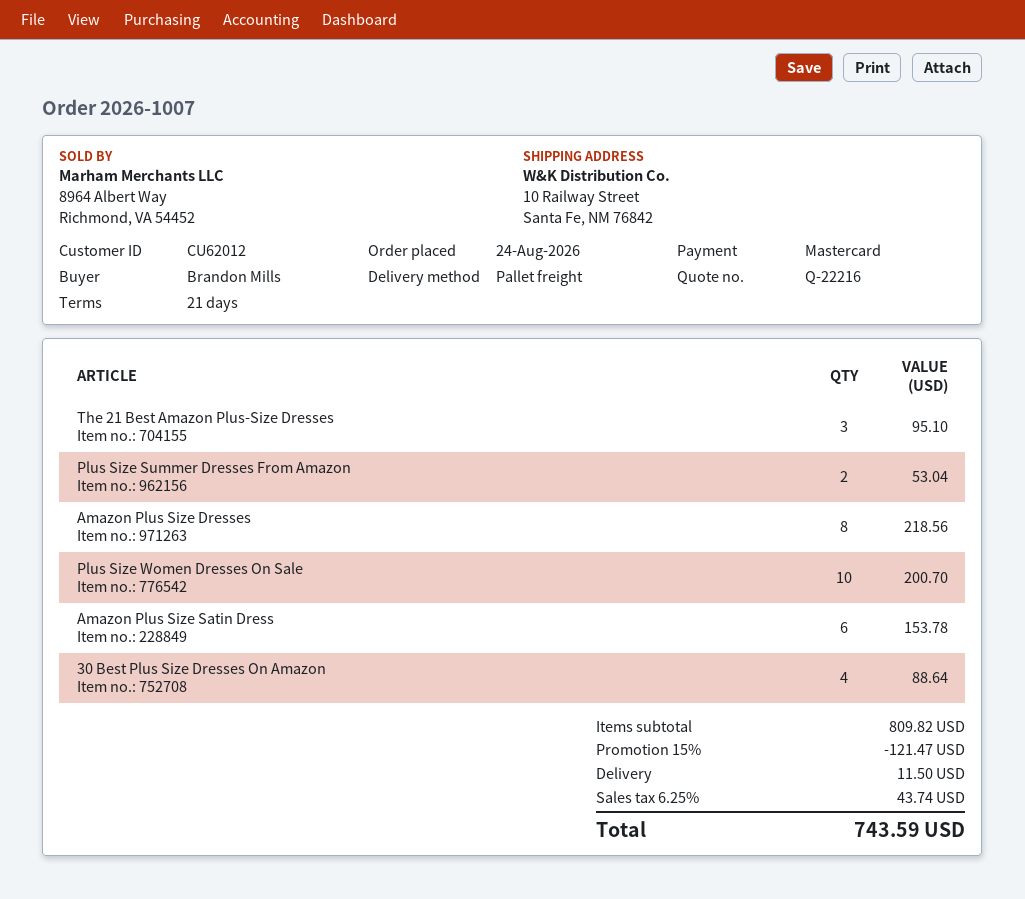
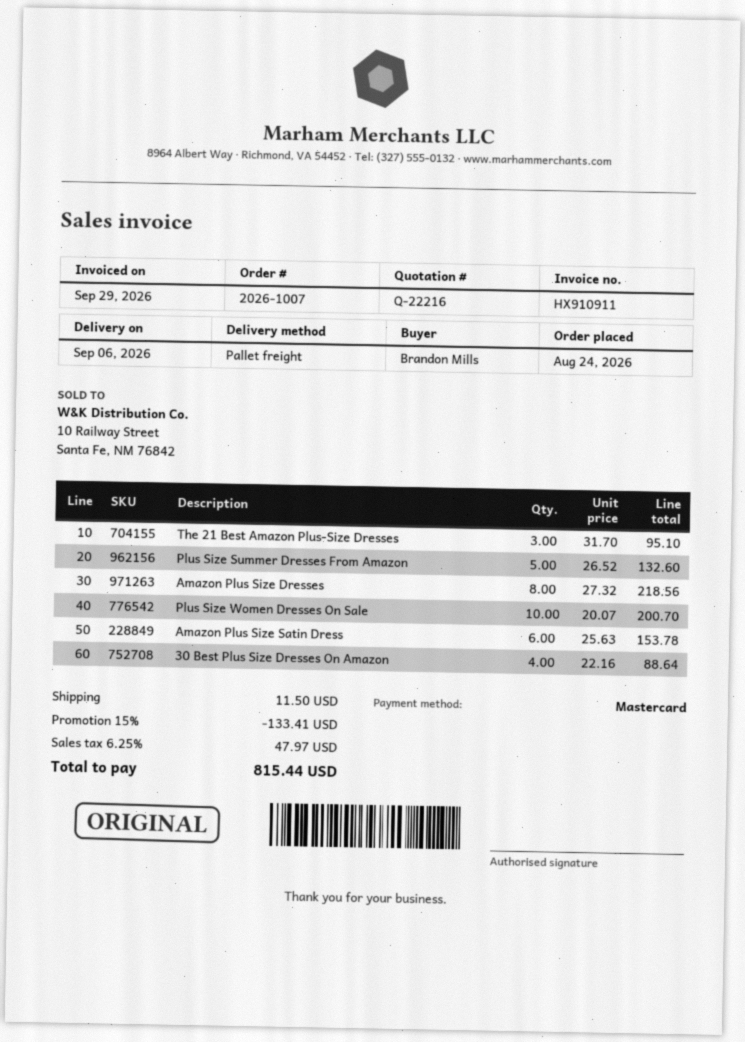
Plus Size Summer Dresses From Amazon: 2 for 53.04 -> 5 for 132.60
discount: 15% = 121.47 -> 15% = 133.41
tax: 6.25% = 43.74 -> 6.25% = 47.97
total: 743.59 -> 815.44

